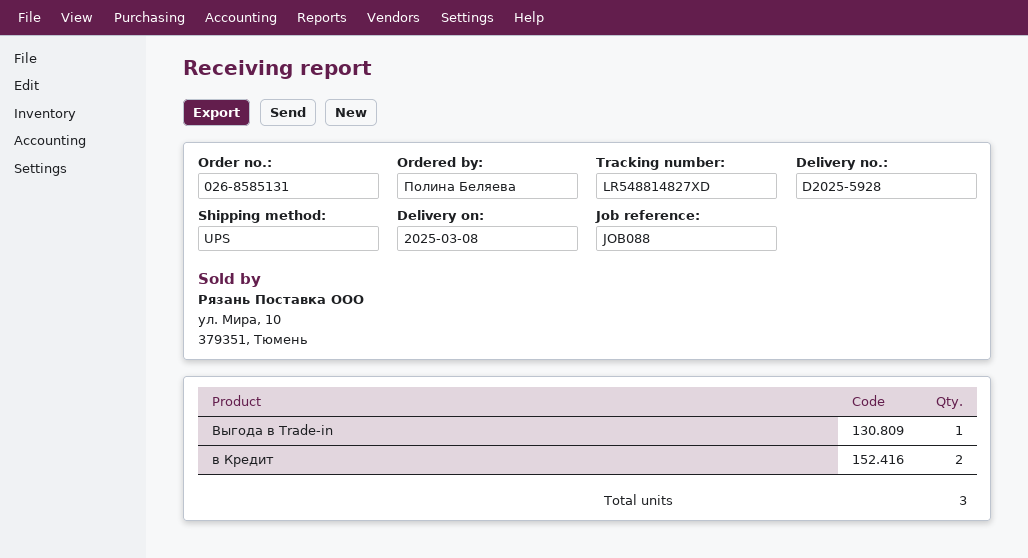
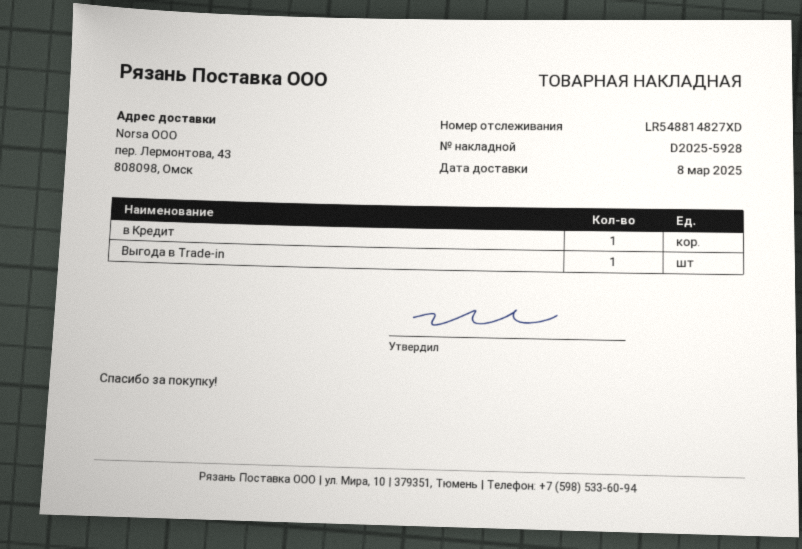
в Кредит: 2 -> 1

